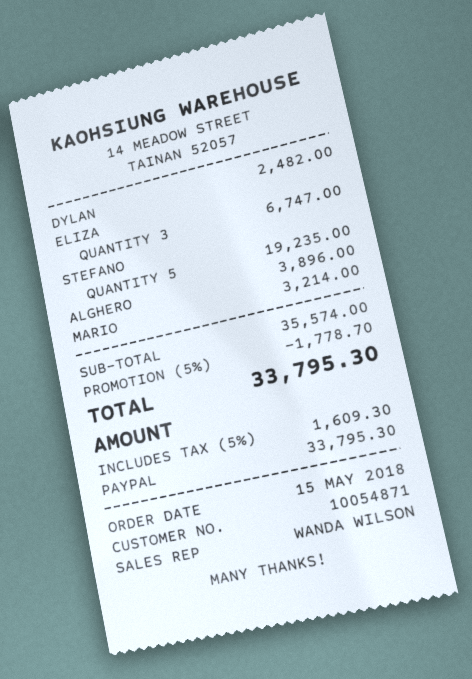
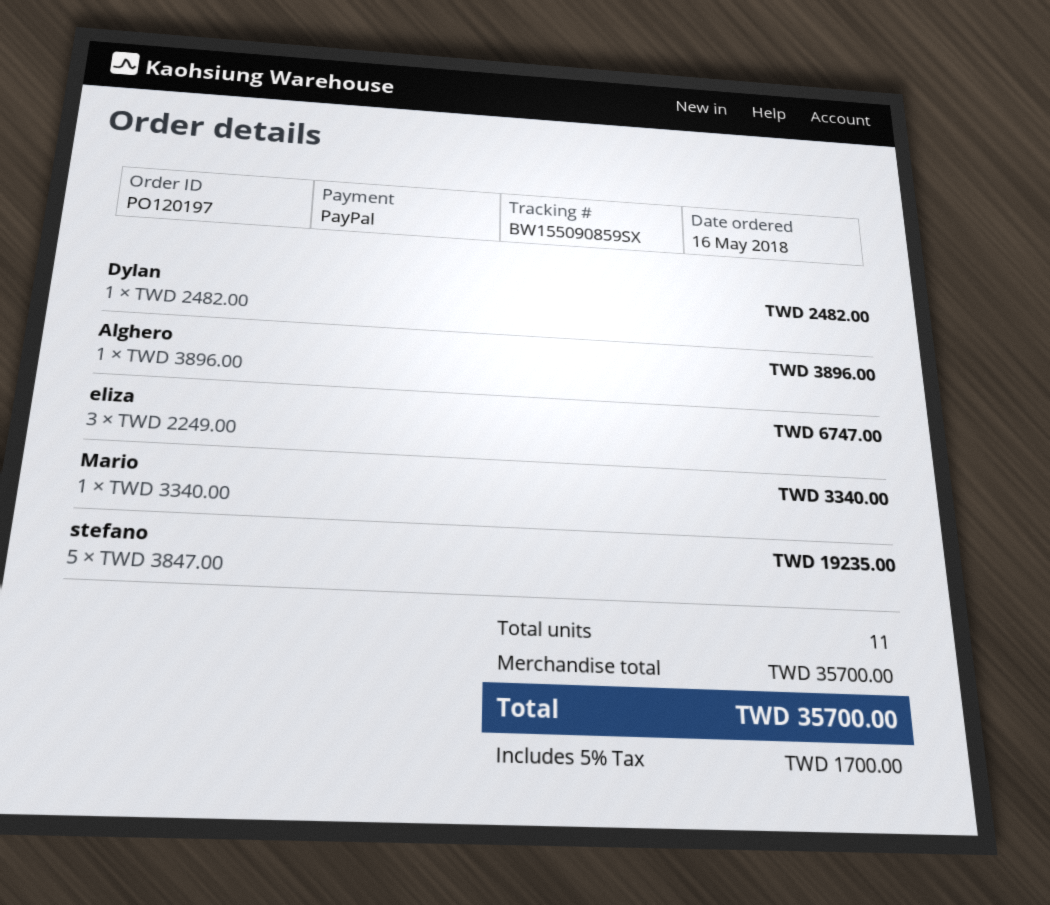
order date: 2018-05-15 -> 2018-05-16
MARIO: 1 for 3214.00 -> 1 for 3340.00
subtotal: 35574.00 -> 35700.00
discount: 5% = 1778.70 -> none
tax: 5% = 1609.30 -> 5% = 1700.00
total: 33795.30 -> 35700.00

